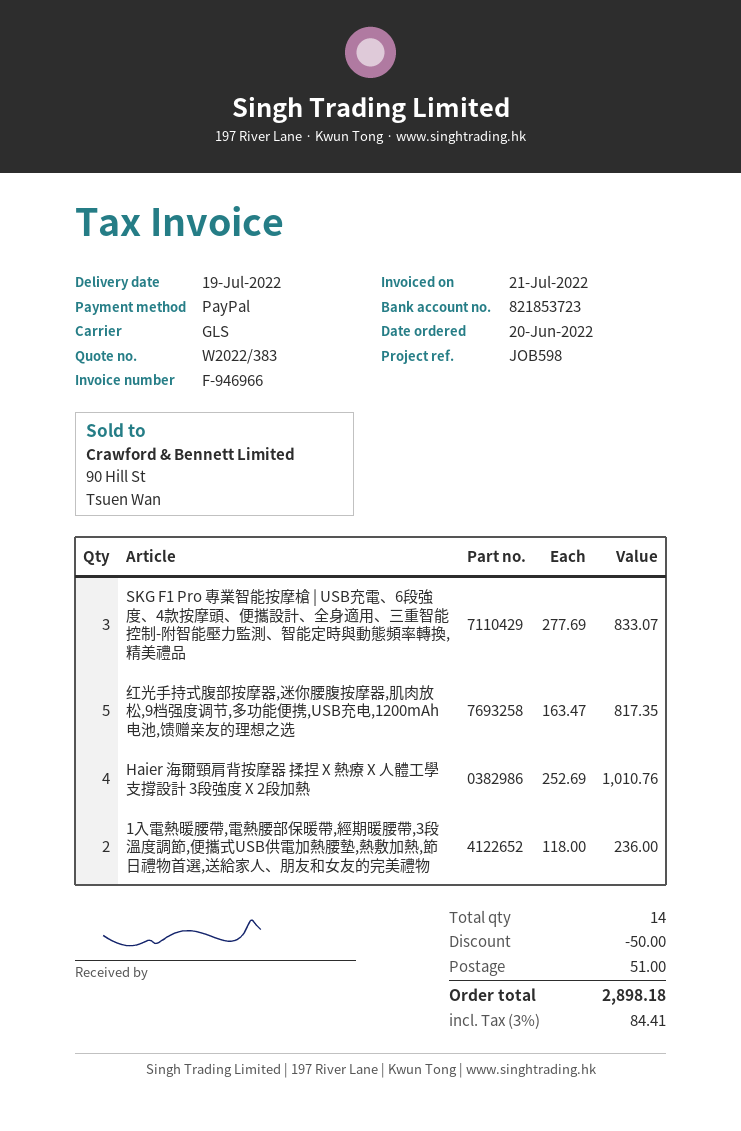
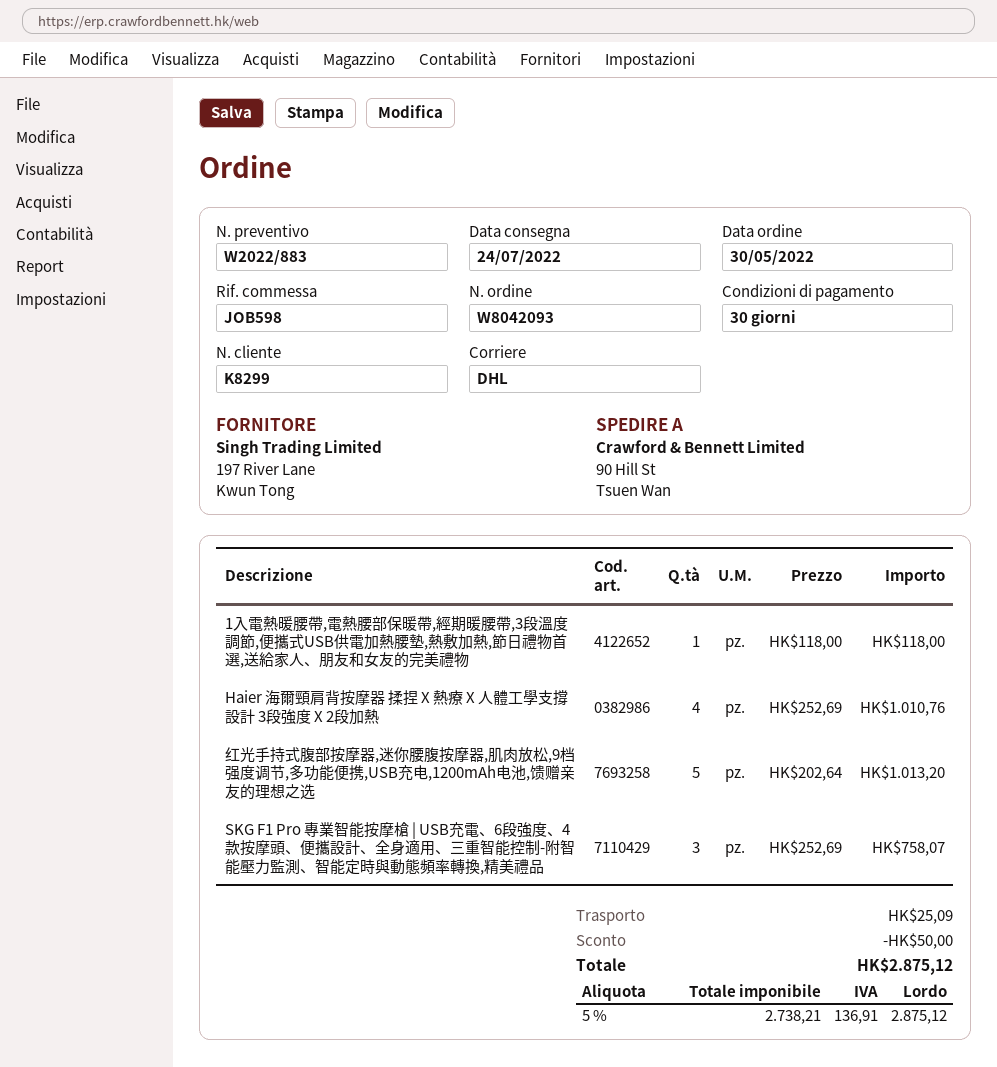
quote number: W2022/383 -> W2022/883
order date: 2022-06-20 -> 2022-05-30
delivery date: 2022-07-19 -> 2022-07-24
shipping method: GLS -> DHL
SKG F1 Pro 專業智能按摩槍 | USB充電、6段強度、4款按摩頭、便攜設計、全身適用、三重智能控制-附智能壓力監測、智能定時與動態頻率轉換,精美禮品: 3 x 277.69 = 833.07 -> 3 x 252.69 = 758.07
红光手持式腹部按摩器,迷你腰腹按摩器,肌肉放松,9档强度调节,多功能便携,USB充电,1200mAh电池,馈赠亲友的理想之选: 5 x 163.47 = 817.35 -> 5 x 202.64 = 1013.20
1入電熱暖腰帶,電熱腰部保暖帶,經期暖腰帶,3段溫度調節,便攜式USB供電加熱腰墊,熱敷加熱,節日禮物首選,送給家人、朋友和女友的完美禮物: 2 x 118.00 = 236.00 -> 1 x 118.00 = 118.00
shipping: 51.00 -> 25.09
tax: 3% = 84.41 -> 5% = 136.91
total: 2898.18 -> 2875.12

